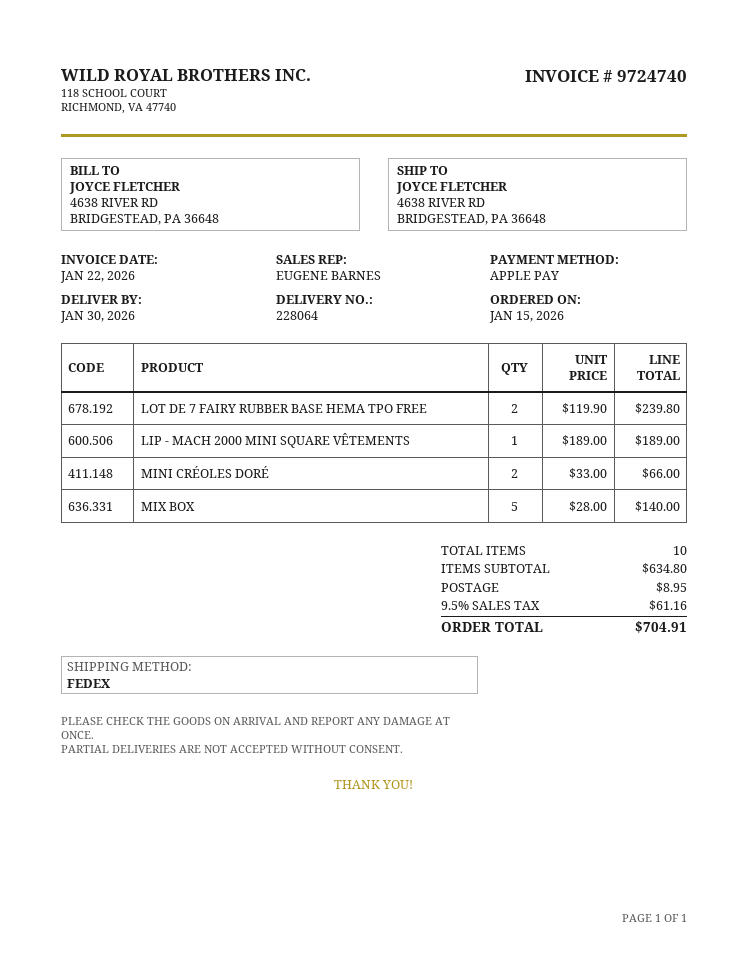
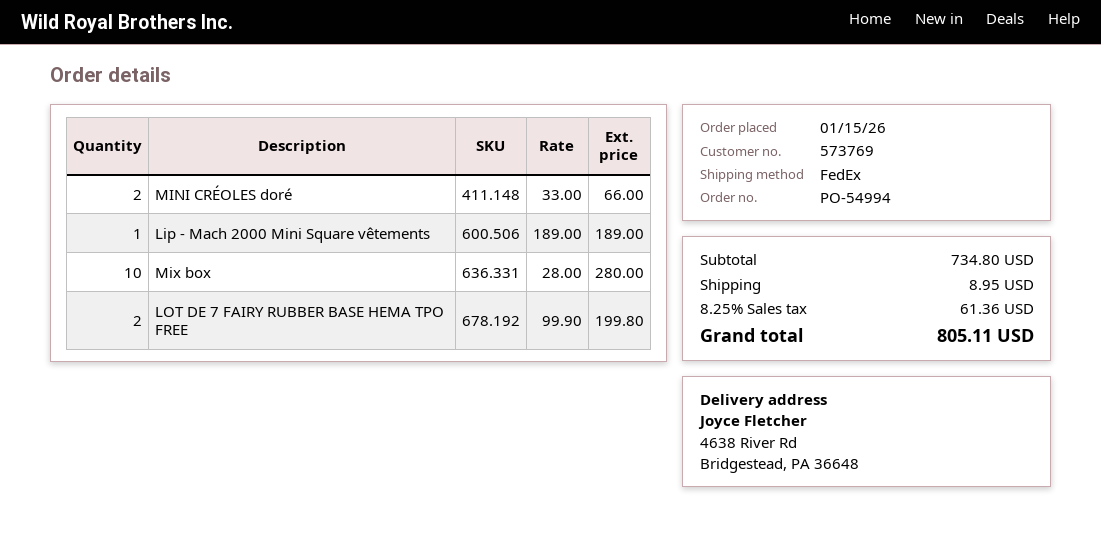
LOT DE 7 FAIRY RUBBER BASE HEMA TPO FREE: 2 x 119.90 = 239.80 -> 2 x 99.90 = 199.80
MIX BOX: 5 x 28.00 = 140.00 -> 10 x 28.00 = 280.00
subtotal: 634.80 -> 734.80
tax: 9.5% = 61.16 -> 8.25% = 61.36
total: 704.91 -> 805.11

